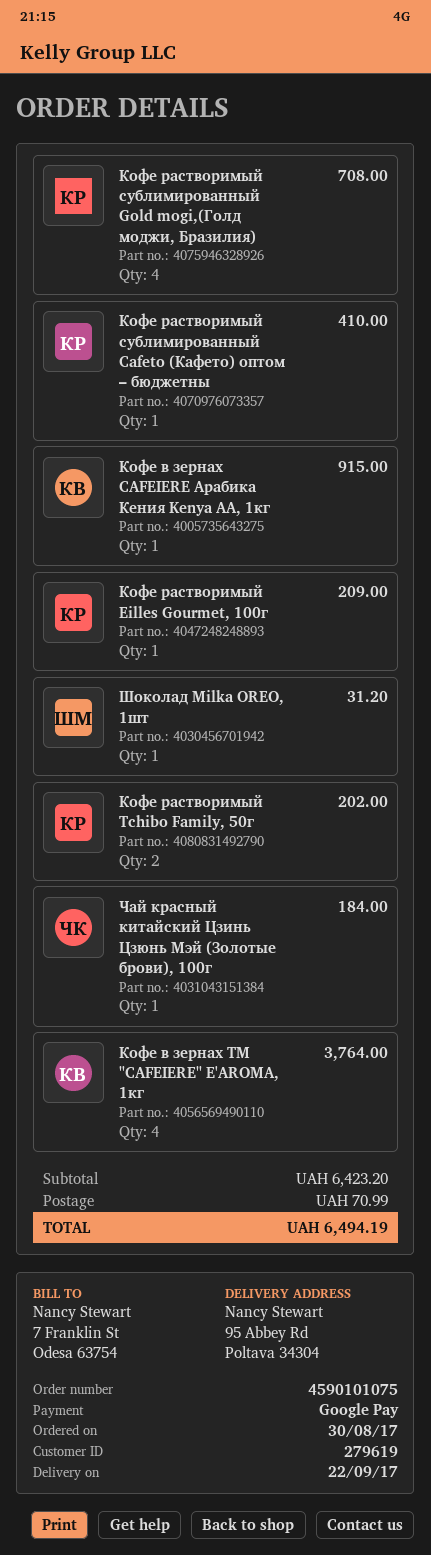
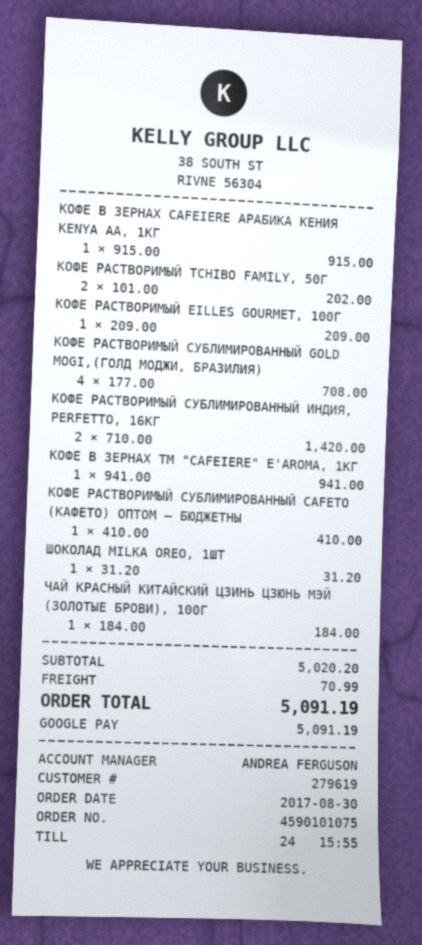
Кофе в зернах ТМ "CAFEIERE" E'AROMA, 1кг: 4 for 3764.00 -> 1 for 941.00
КОФЕ РАСТВОРИМЫЙ СУБЛИМИРОВАННЫЙ ИНДИЯ, PERFETTO, 16КГ: none -> 2 for 1420.00
subtotal: 6423.20 -> 5020.20
total: 6494.19 -> 5091.19

